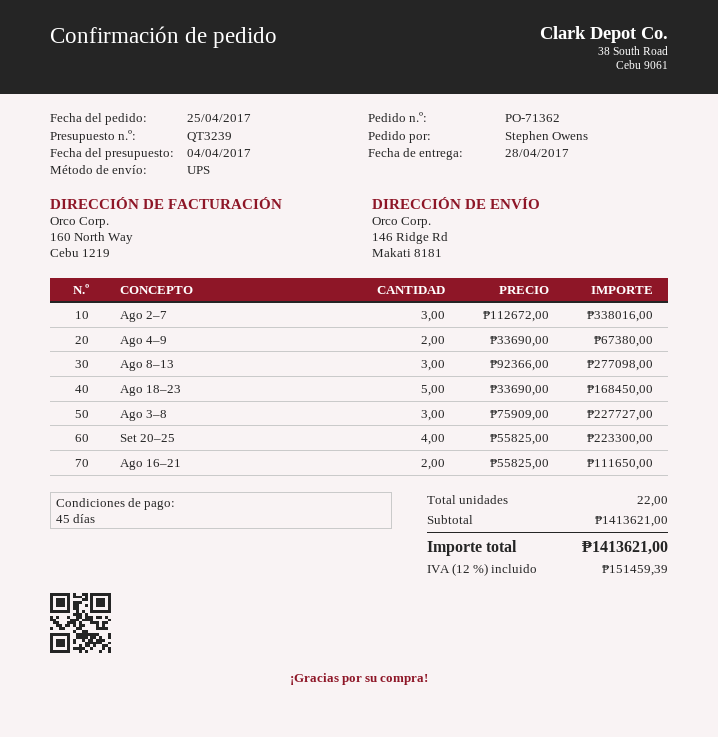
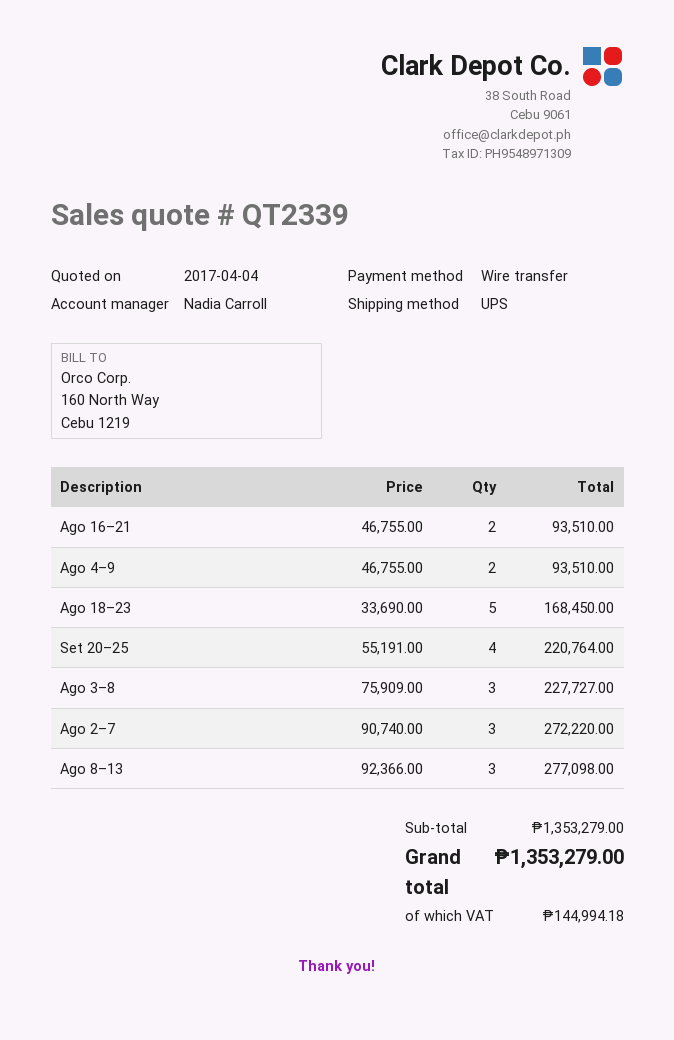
quote number: QT3239 -> QT2339
Ago 2–7: 3 x 112672.00 = 338016.00 -> 3 x 90740.00 = 272220.00
Ago 4–9: 2 x 33690.00 = 67380.00 -> 2 x 46755.00 = 93510.00
Set 20–25: 4 x 55825.00 = 223300.00 -> 4 x 55191.00 = 220764.00
Ago 16–21: 2 x 55825.00 = 111650.00 -> 2 x 46755.00 = 93510.00
subtotal: 1413621.00 -> 1353279.00
tax: 151459.39 -> 144994.18
total: 1413621.00 -> 1353279.00

